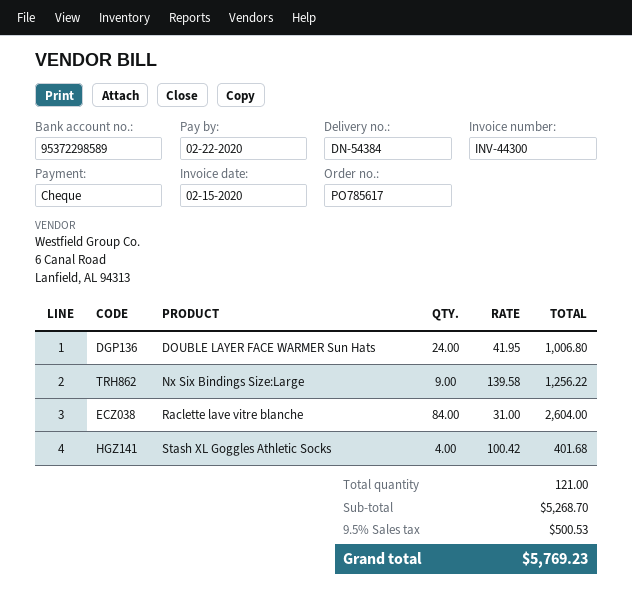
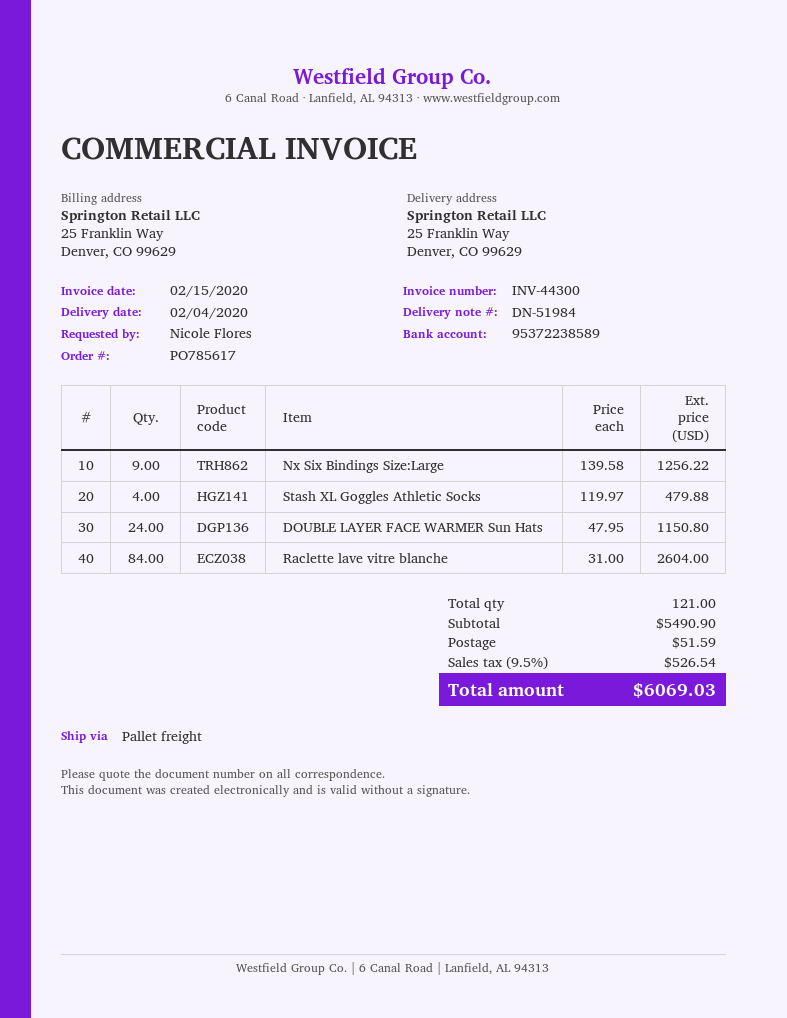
delivery note number: DN-54384 -> DN-51984
bank account: 95372298589 -> 95372238589
DOUBLE LAYER FACE WARMER Sun Hats: 24 x 41.95 = 1006.80 -> 24 x 47.95 = 1150.80
Stash XL Goggles Athletic Socks: 4 x 100.42 = 401.68 -> 4 x 119.97 = 479.88
subtotal: 5268.70 -> 5490.90
shipping: none -> 51.59
tax: 9.5% = 500.53 -> 9.5% = 526.54
total: 5769.23 -> 6069.03

